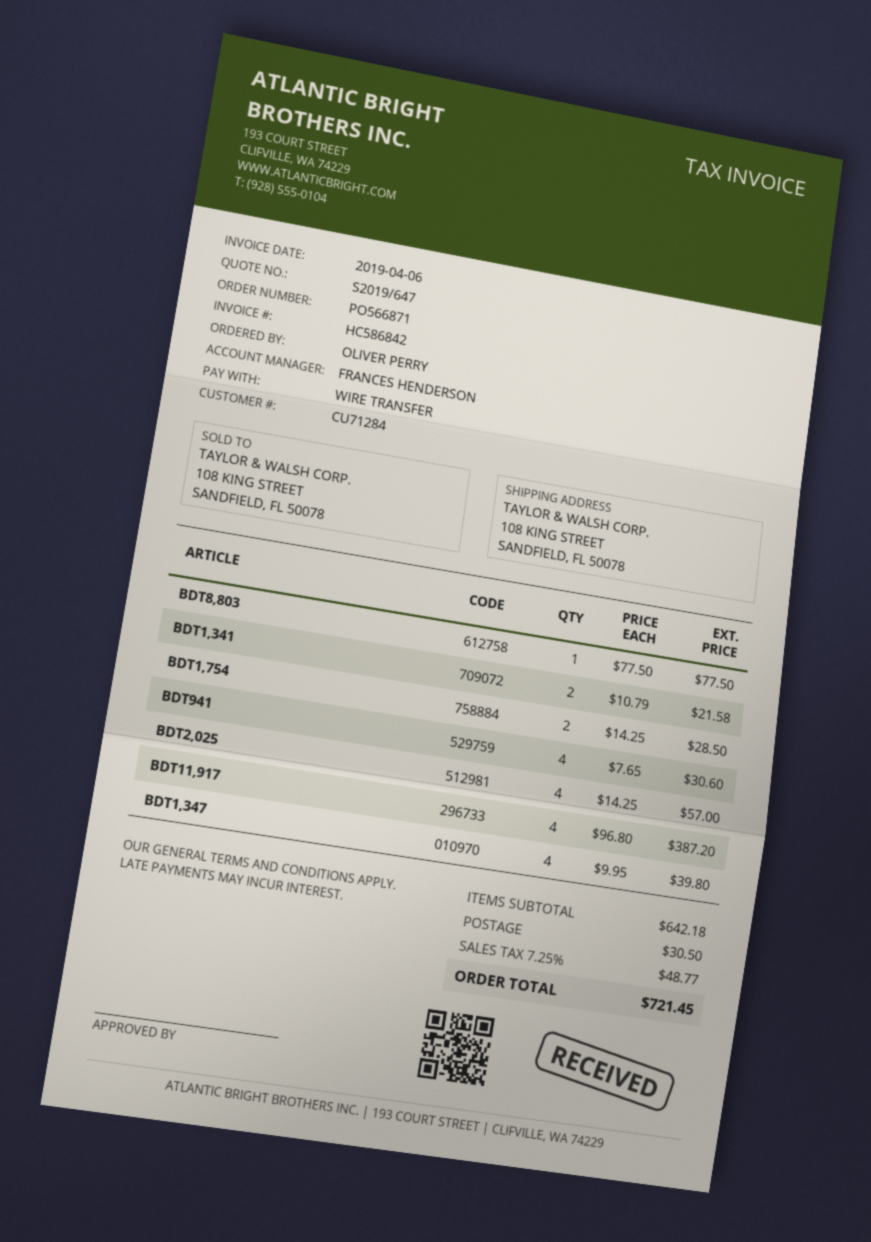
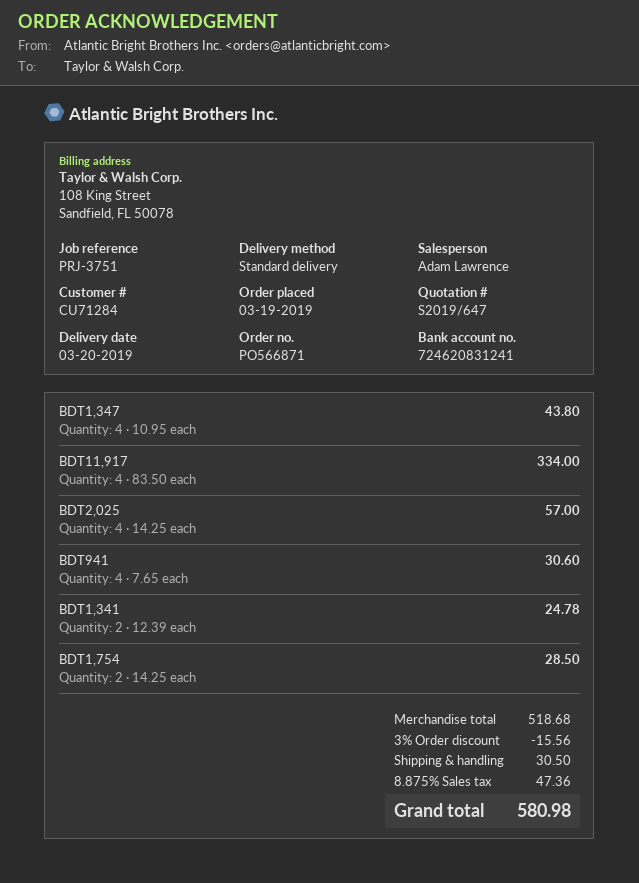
sales rep: FRANCES HENDERSON -> Adam Lawrence
BDT8,803: 1 x 77.50 = 77.50 -> none
BDT1,341: 2 x 10.79 = 21.58 -> 2 x 12.39 = 24.78
BDT11,917: 4 x 96.80 = 387.20 -> 4 x 83.50 = 334.00
BDT1,347: 4 x 9.95 = 39.80 -> 4 x 10.95 = 43.80
subtotal: 642.18 -> 518.68
discount: none -> 3% = 15.56
tax: 7.25% = 48.77 -> 8.875% = 47.36
total: 721.45 -> 580.98

